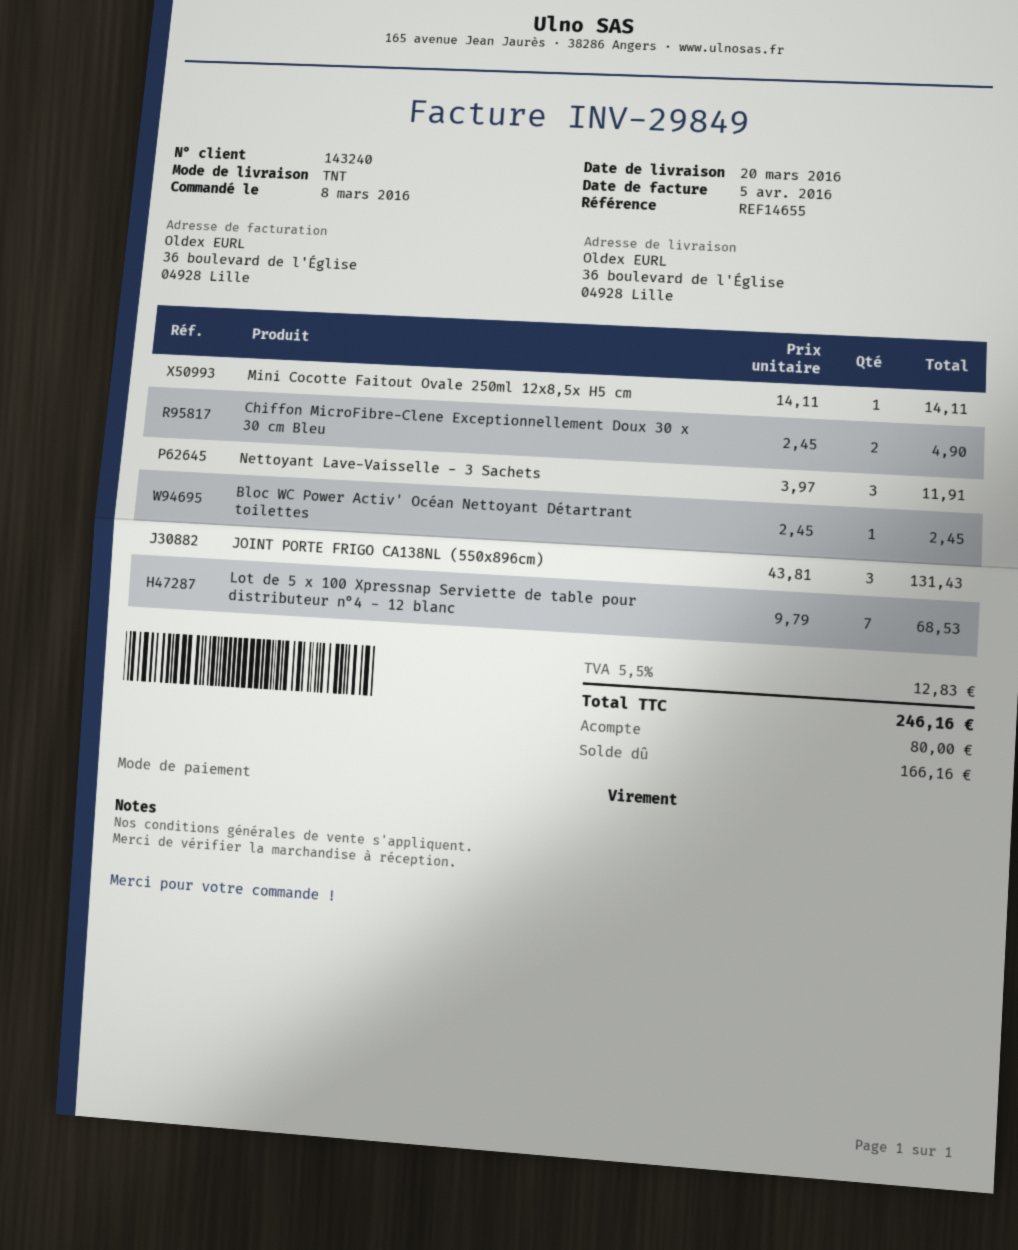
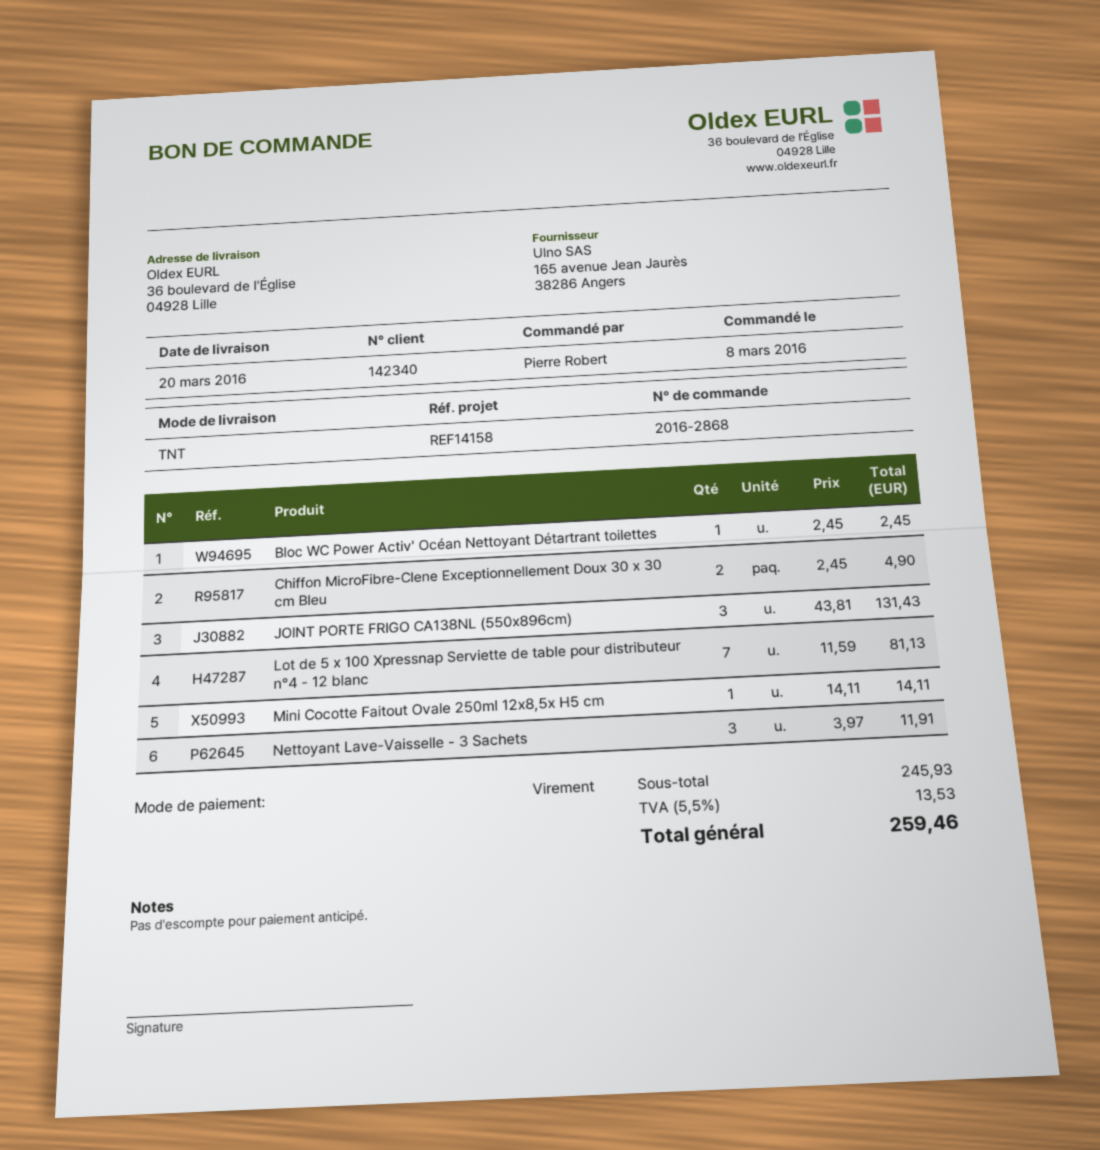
customer number: 143240 -> 142340
reference: REF14655 -> REF14158
Lot de 5 x 100 Xpressnap Serviette de table pour distributeur n°4 - 12 blanc: 7 x 9.79 = 68.53 -> 7 x 11.59 = 81.13
tax: 5.5% = 12.83 -> 5.5% = 13.53
total: 246.16 -> 259.46

